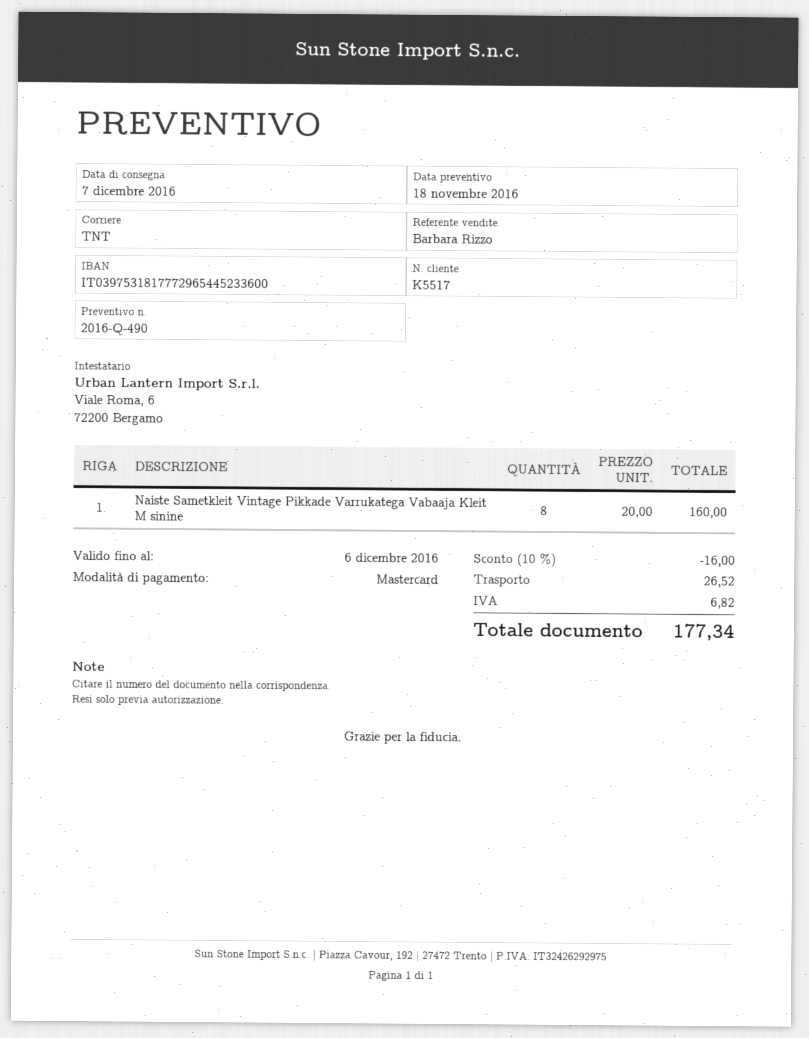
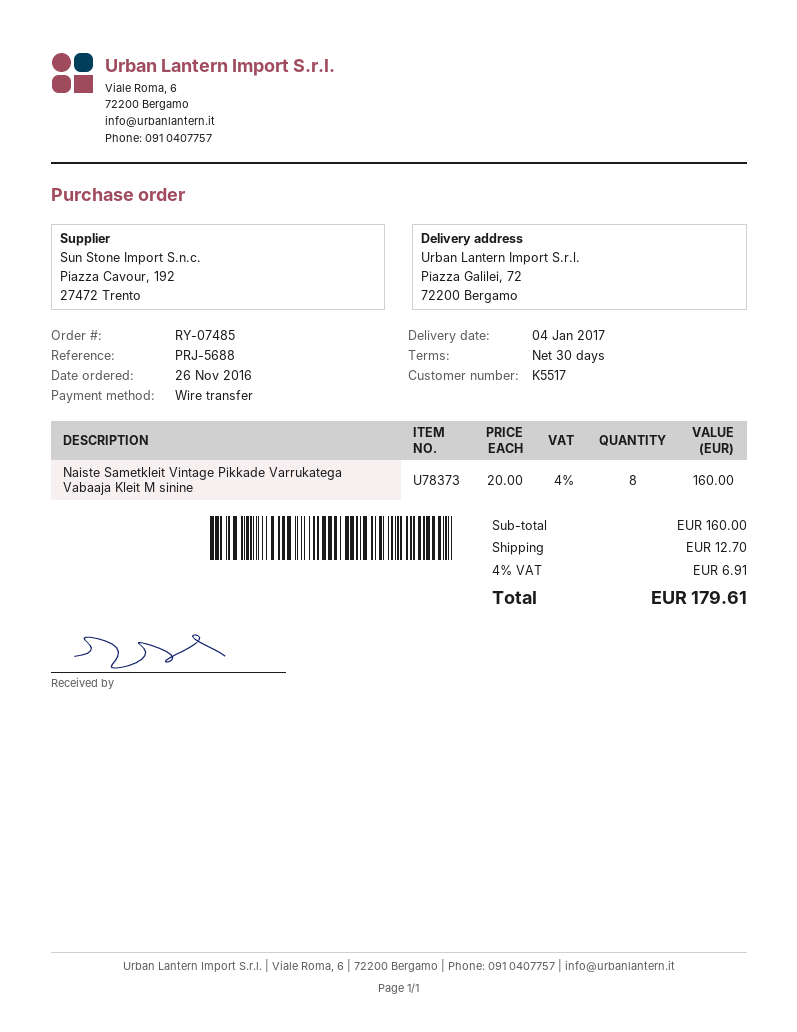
delivery date: 2016-12-07 -> 2017-01-04
payment method: Mastercard -> bank transfer
discount: 10% = 16.00 -> none
shipping: 26.52 -> 12.70
tax: 6.82 -> 6.91
total: 177.34 -> 179.61

